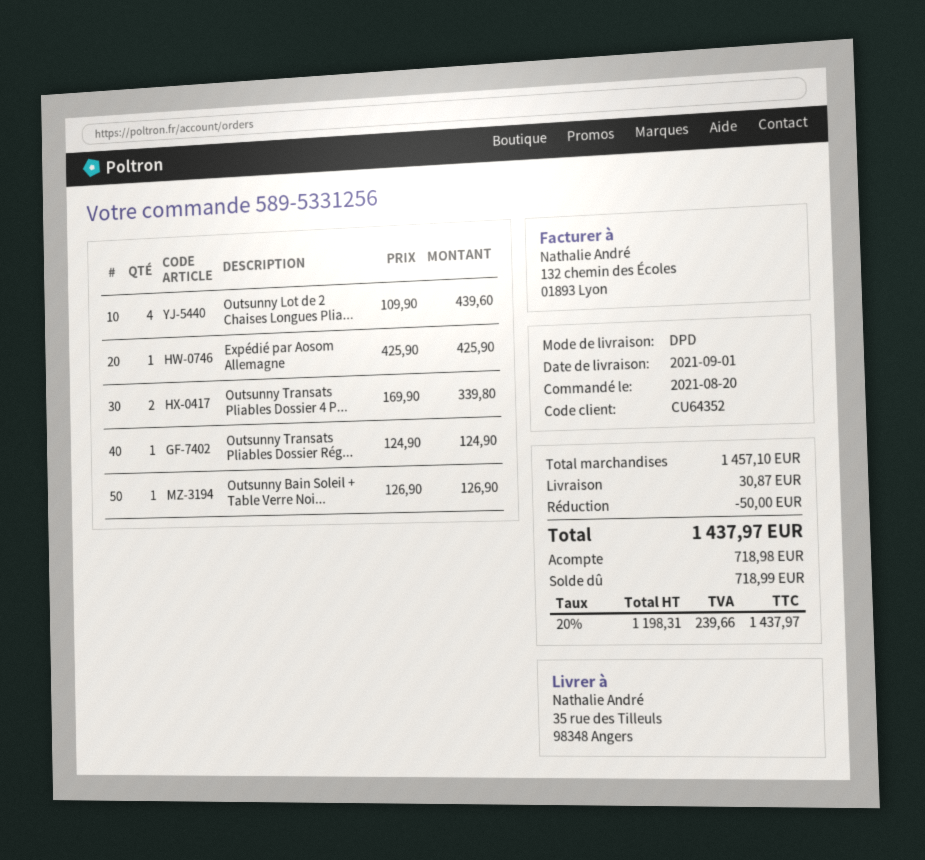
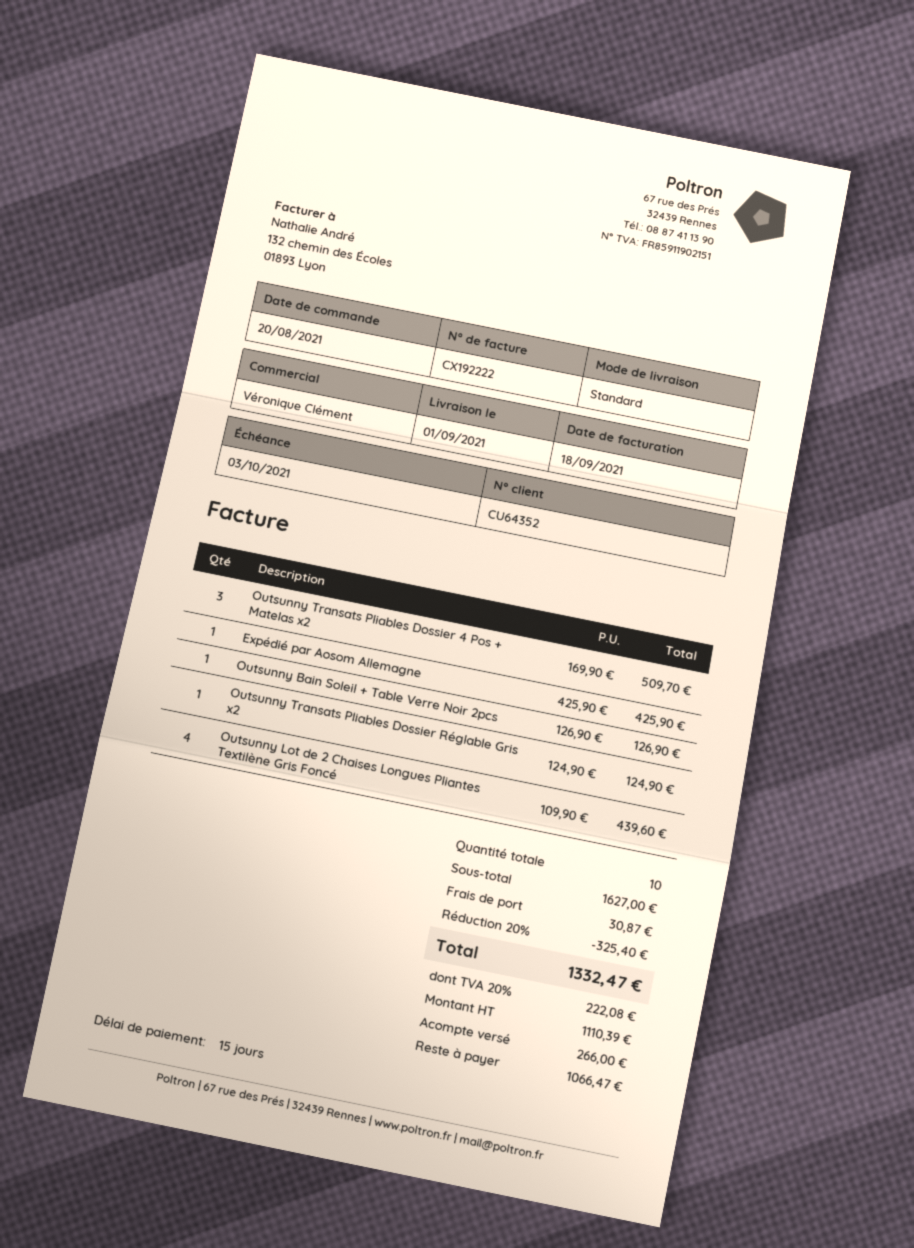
shipping method: DPD -> standard
Outsunny Transats Pliables Dossier 4 P...: 2 x 169.90 = 339.80 -> 3 x 169.90 = 509.70
subtotal: 1457.10 -> 1627.00
discount: 50.00 -> 325.40
net: 1198.31 -> 1110.39
tax: 20% = 239.66 -> 20% = 222.08
total: 1437.97 -> 1332.47
deposit: 718.98 -> 266.00
balance: 718.99 -> 1066.47

